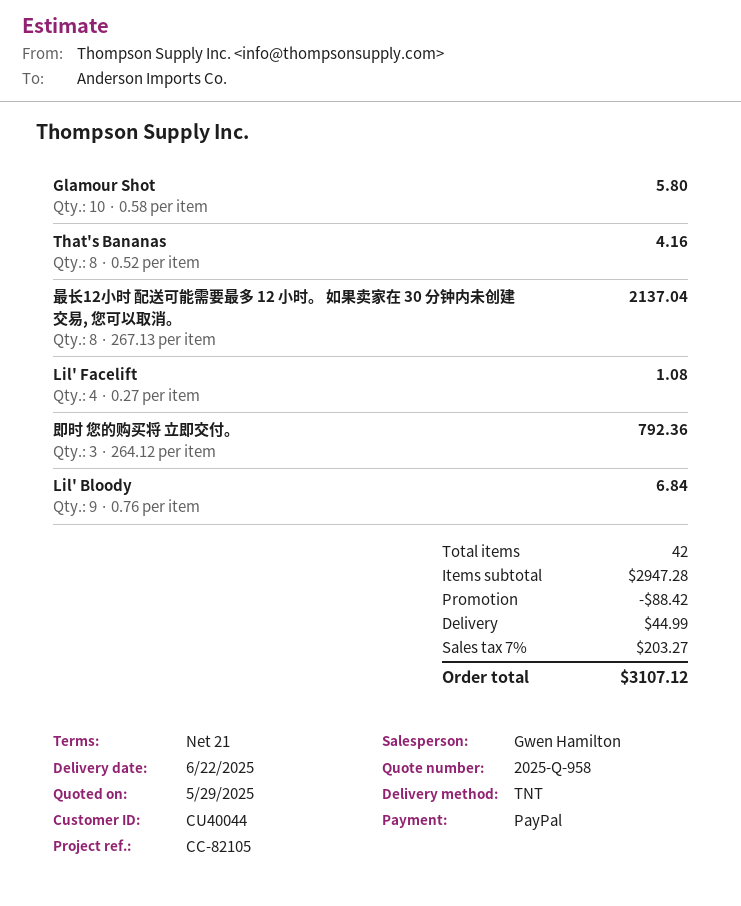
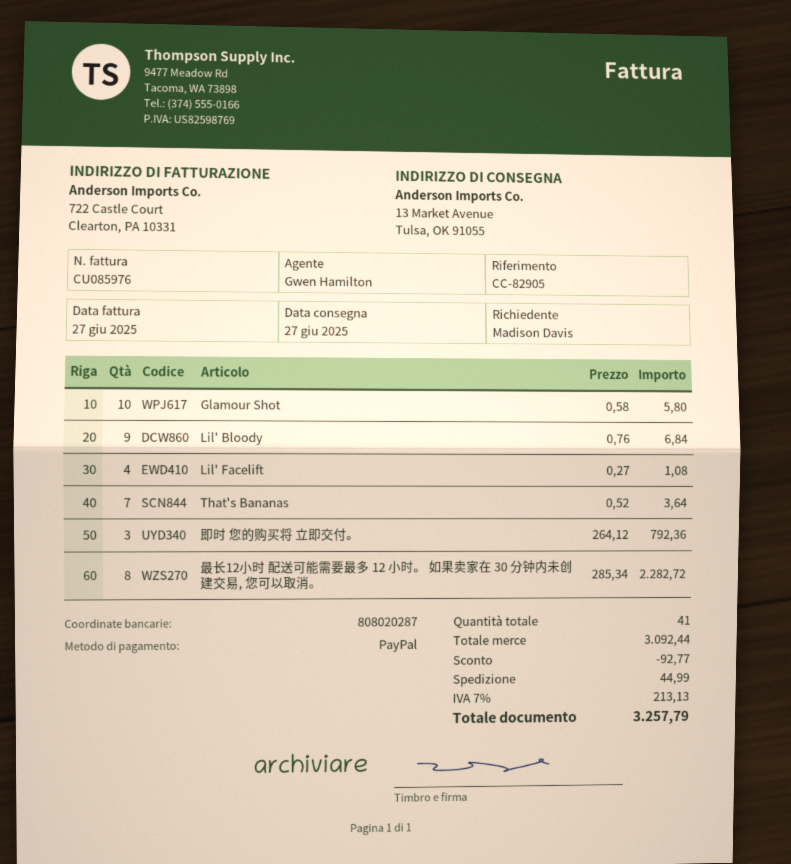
delivery date: 2025-06-22 -> 2025-06-27
reference: CC-82105 -> CC-82905
That's Bananas: 8 x 0.52 = 4.16 -> 7 x 0.52 = 3.64
最长12小时 配送可能需要最多 12 小时。 如果卖家在 30 分钟内未创建交易, 您可以取消。: 8 x 267.13 = 2137.04 -> 8 x 285.34 = 2282.72
total quantity: 42 -> 41
subtotal: 2947.28 -> 3092.44
discount: 88.42 -> 92.77
tax: 7% = 203.27 -> 7% = 213.13
total: 3107.12 -> 3257.79

